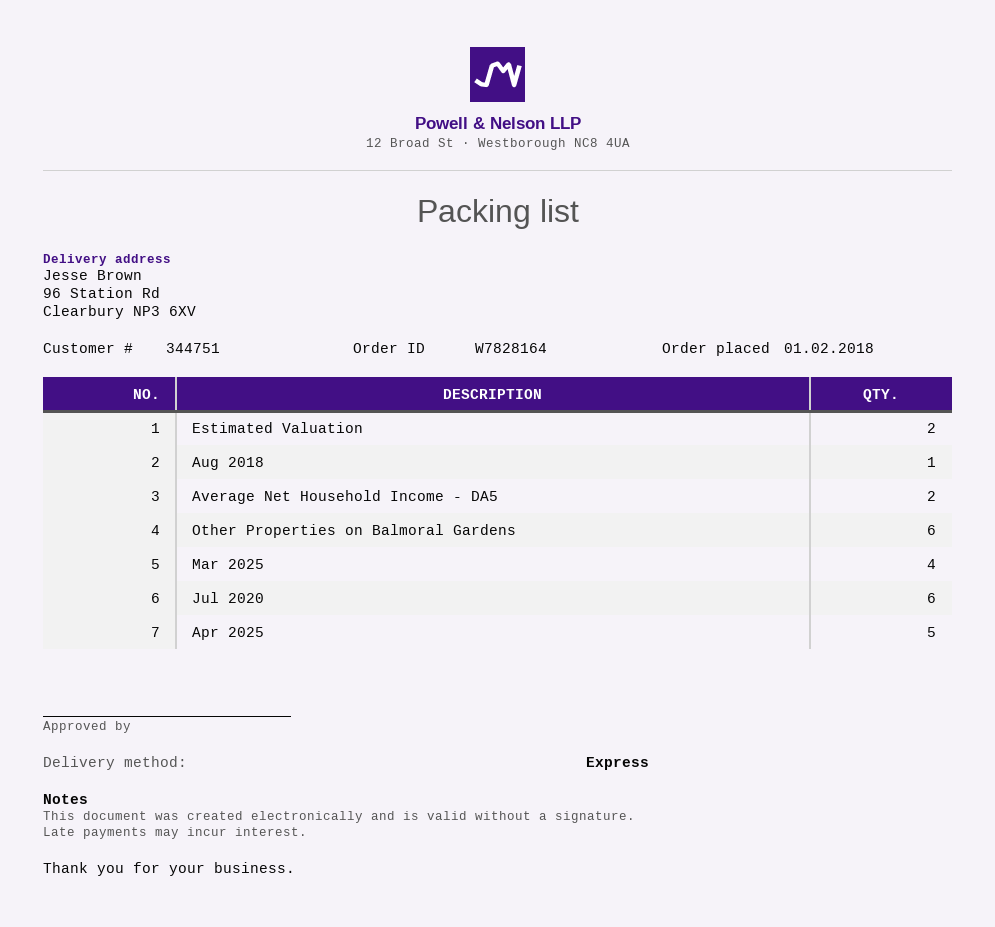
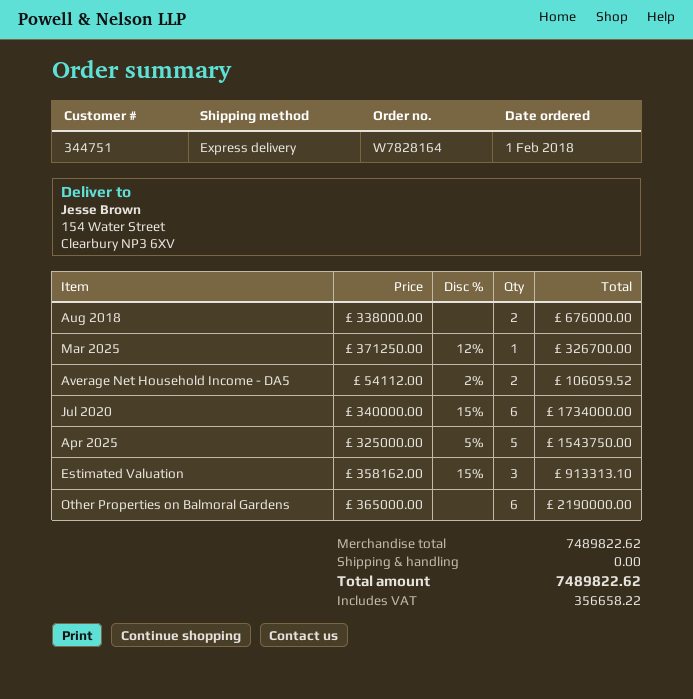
ship to: 96 Station Rd, Clearbury NP3 6XV -> 154 Water Street, Clearbury NP3 6XV
Estimated Valuation: 2 -> 3
Aug 2018: 1 -> 2
Mar 2025: 4 -> 1

